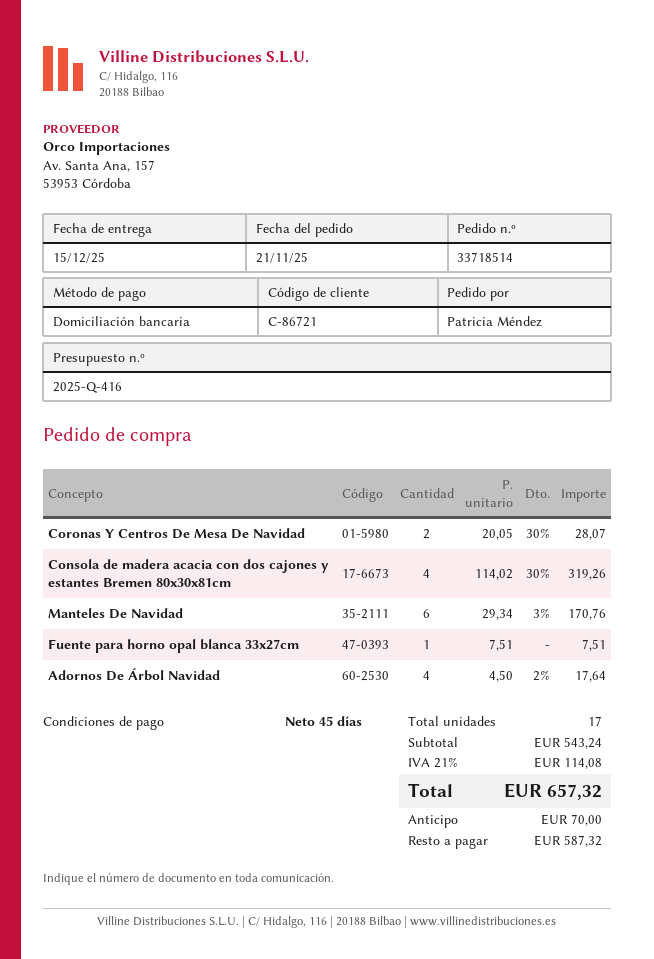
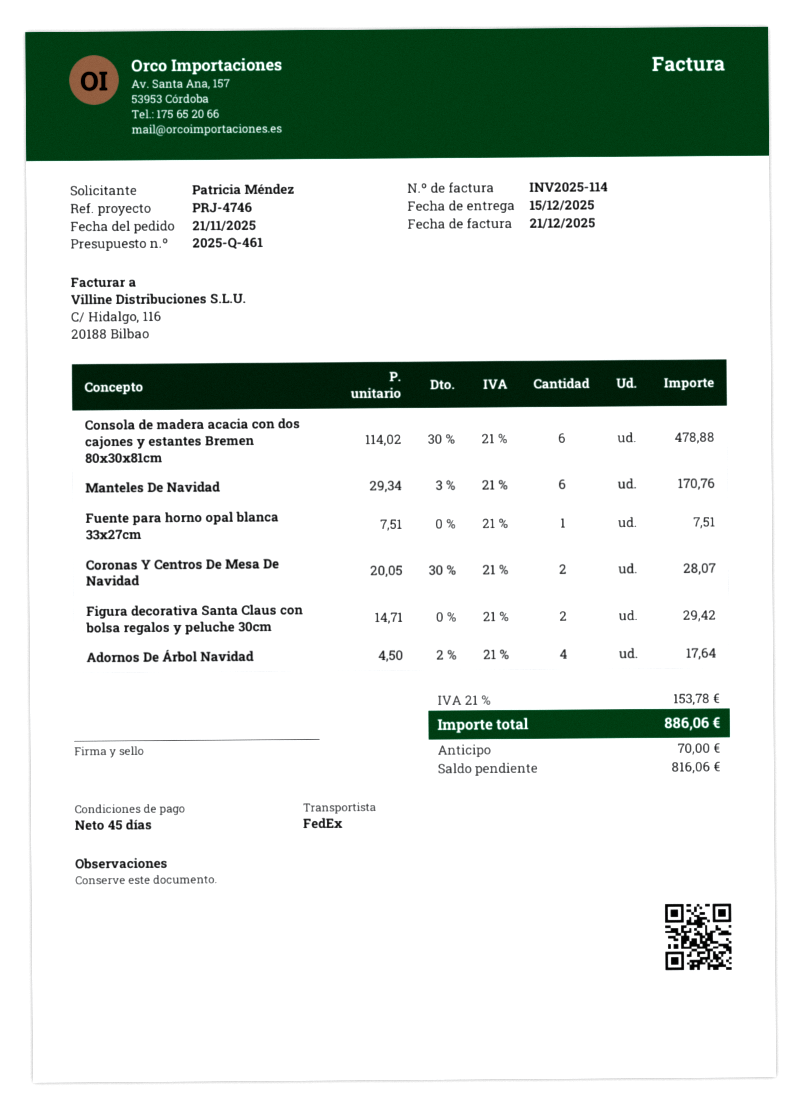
quote number: 2025-Q-416 -> 2025-Q-461
Consola de madera acacia con dos cajones y estantes Bremen 80x30x81cm: 4 x 114.02 - 30% = 319.26 -> 6 x 114.02 - 30% = 478.88
Figura decorativa Santa Claus con bolsa regalos y peluche 30cm: none -> 2 x 14.71 = 29.42
tax: 21% = 114.08 -> 21% = 153.78
total: 657.32 -> 886.06
balance: 587.32 -> 816.06

